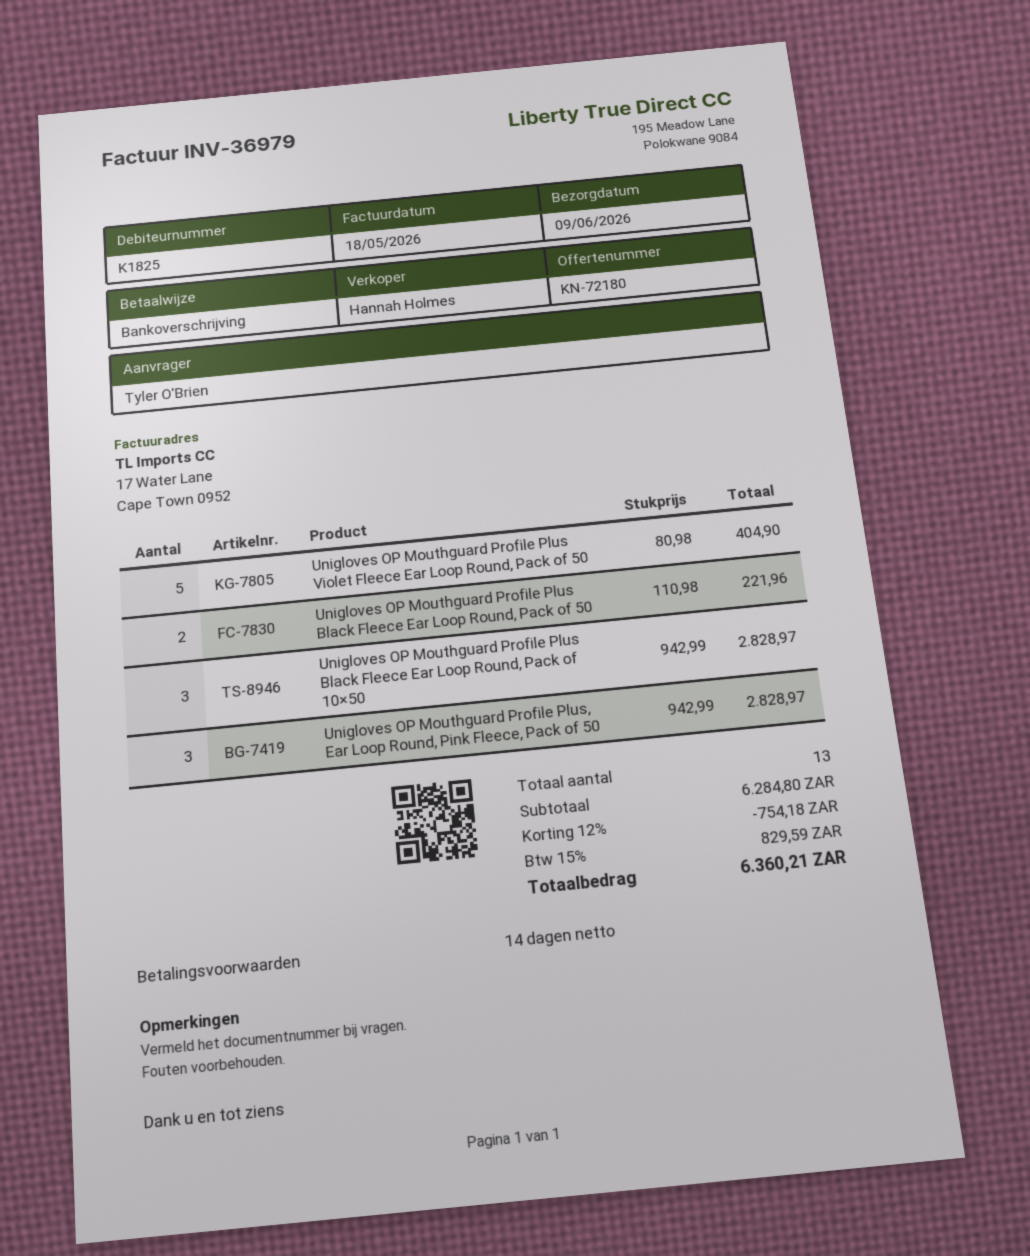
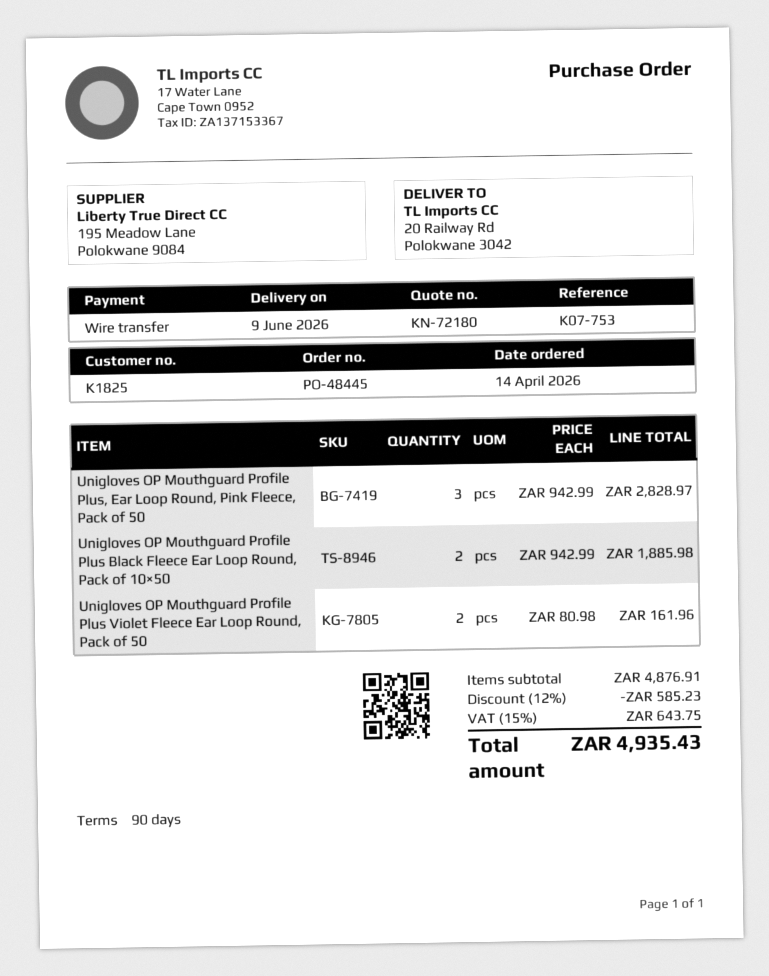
payment terms: 14 days -> 90 days
Unigloves OP Mouthguard Profile Plus Violet Fleece Ear Loop Round, Pack of 50: 5 x 80.98 = 404.90 -> 2 x 80.98 = 161.96
Unigloves OP Mouthguard Profile Plus Black Fleece Ear Loop Round, Pack of 50: 2 x 110.98 = 221.96 -> none
Unigloves OP Mouthguard Profile Plus Black Fleece Ear Loop Round, Pack of 10×50: 3 x 942.99 = 2828.97 -> 2 x 942.99 = 1885.98
subtotal: 6284.80 -> 4876.91
discount: 12% = 754.18 -> 12% = 585.23
tax: 15% = 829.59 -> 15% = 643.75
total: 6360.21 -> 4935.43

